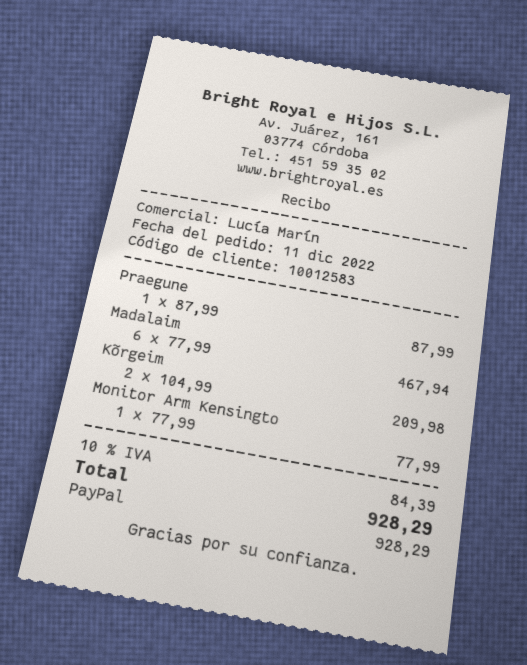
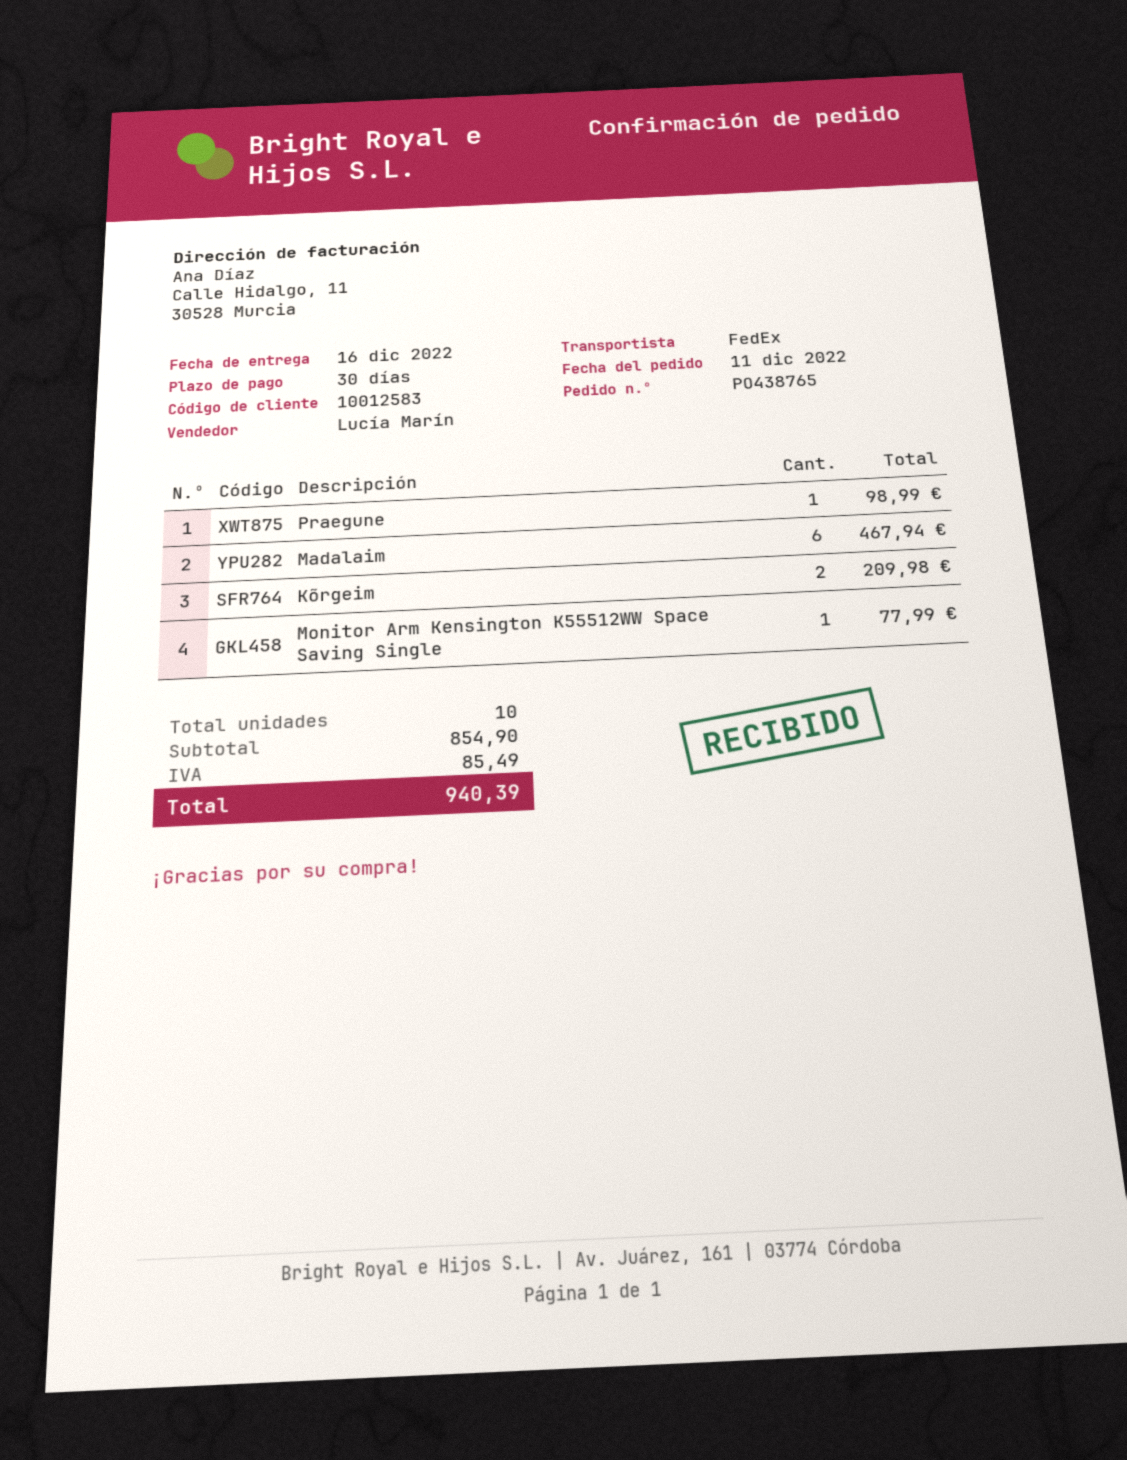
Praegune: 1 for 87.99 -> 1 for 98.99
tax: 84.39 -> 85.49
total: 928.29 -> 940.39

